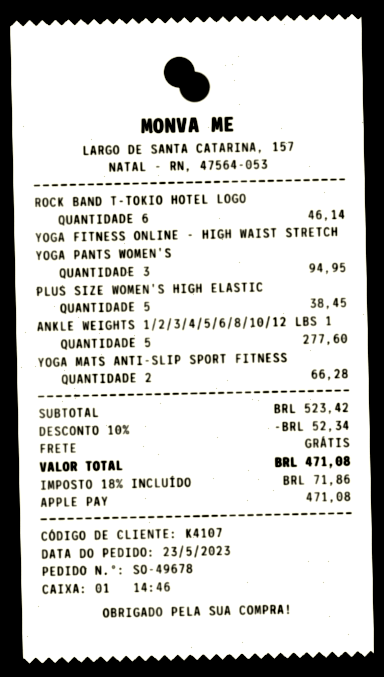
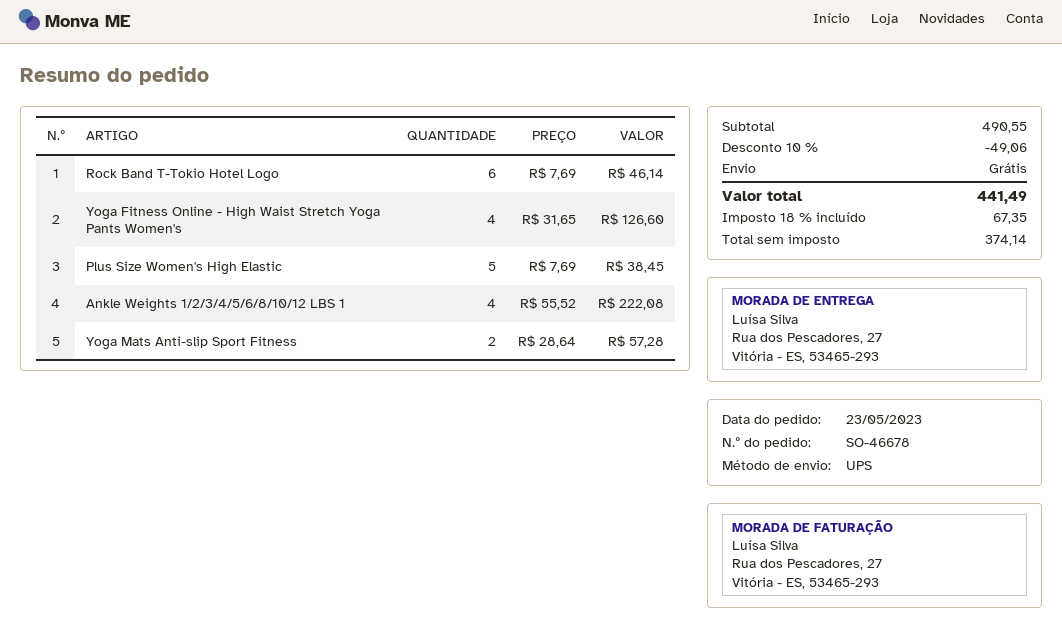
order number: SO-49678 -> SO-46678
YOGA FITNESS ONLINE - HIGH WAIST STRETCH YOGA PANTS WOMEN'S: 3 for 94.95 -> 4 for 126.60
ANKLE WEIGHTS 1/2/3/4/5/6/8/10/12 LBS 1: 5 for 277.60 -> 4 for 222.08
YOGA MATS ANTI-SLIP SPORT FITNESS: 2 for 66.28 -> 2 for 57.28
subtotal: 523.42 -> 490.55
discount: 10% = 52.34 -> 10% = 49.06
tax: 18% = 71.86 -> 18% = 67.35
total: 471.08 -> 441.49

